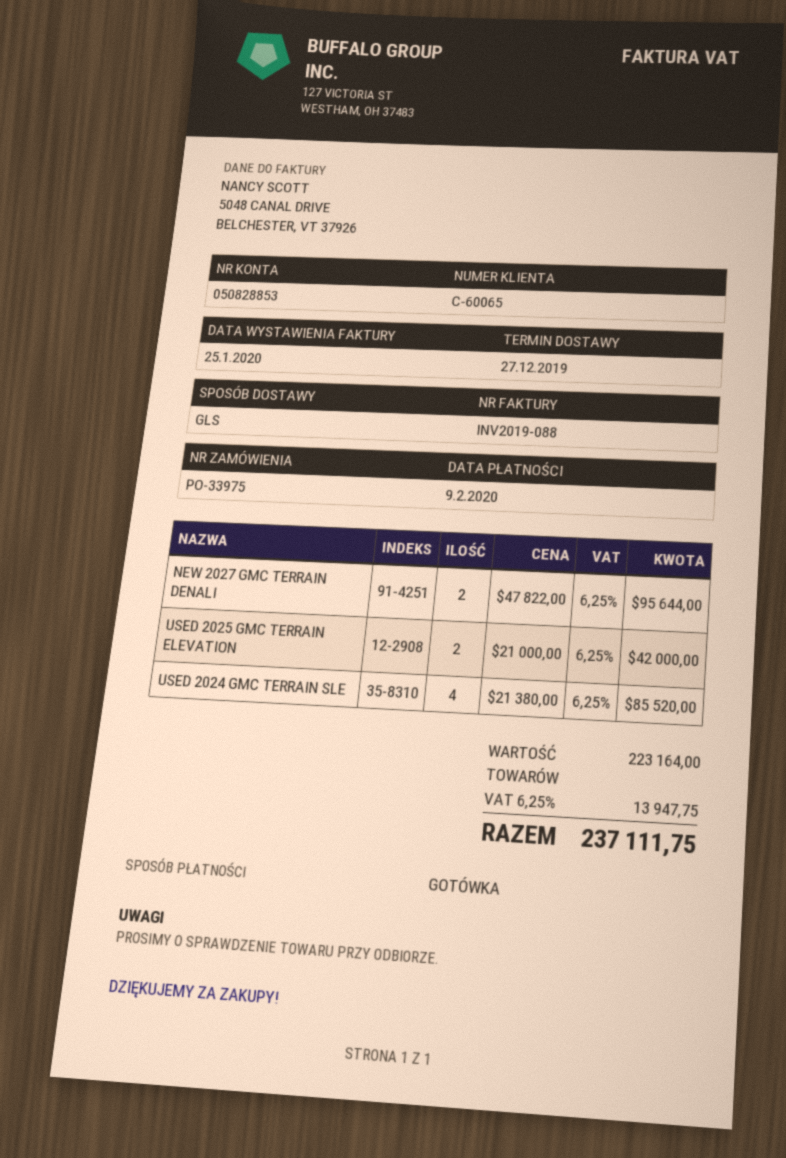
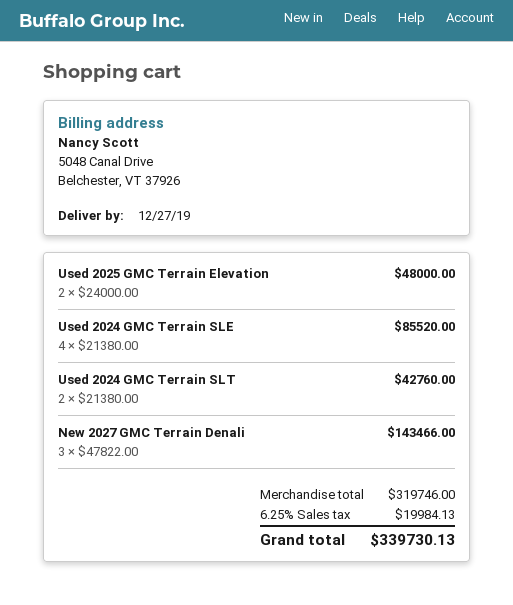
NEW 2027 GMC TERRAIN DENALI: 2 x 47822.00 = 95644.00 -> 3 x 47822.00 = 143466.00
USED 2025 GMC TERRAIN ELEVATION: 2 x 21000.00 = 42000.00 -> 2 x 24000.00 = 48000.00
Used 2024 GMC Terrain SLT: none -> 2 x 21380.00 = 42760.00
subtotal: 223164.00 -> 319746.00
tax: 6.25% = 13947.75 -> 6.25% = 19984.13
total: 237111.75 -> 339730.13

